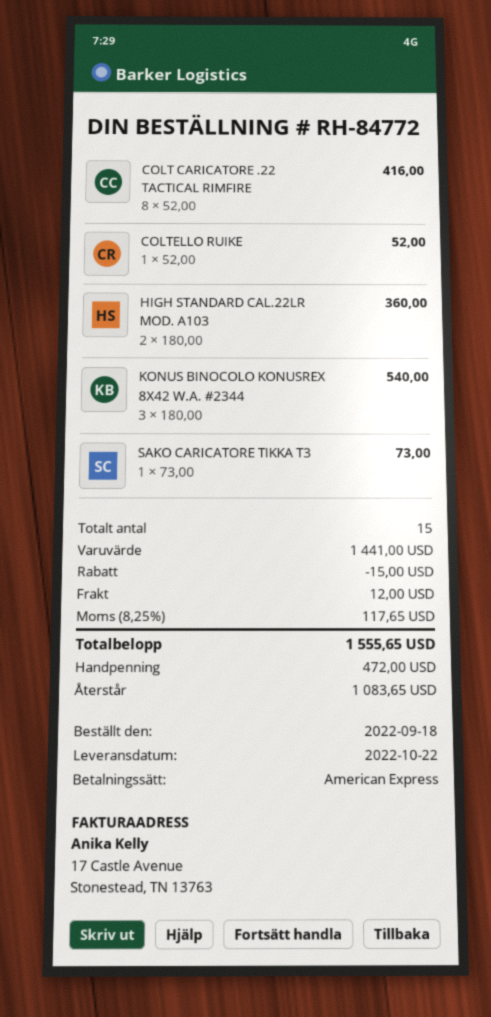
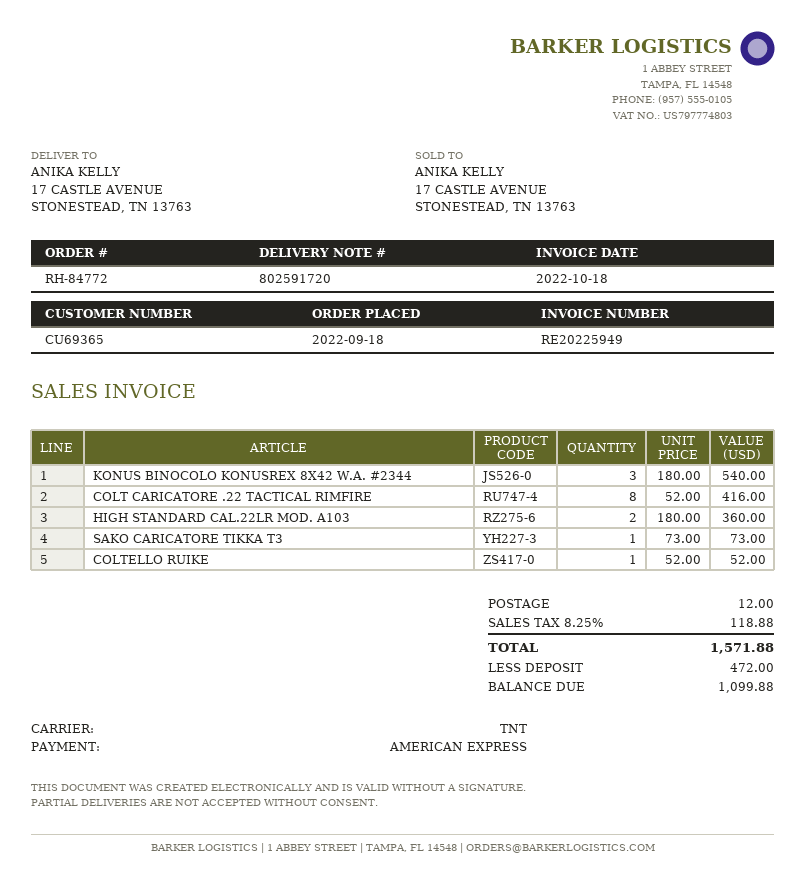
discount: 15.00 -> none
tax: 8.25% = 117.65 -> 8.25% = 118.88
total: 1555.65 -> 1571.88
balance: 1083.65 -> 1099.88

